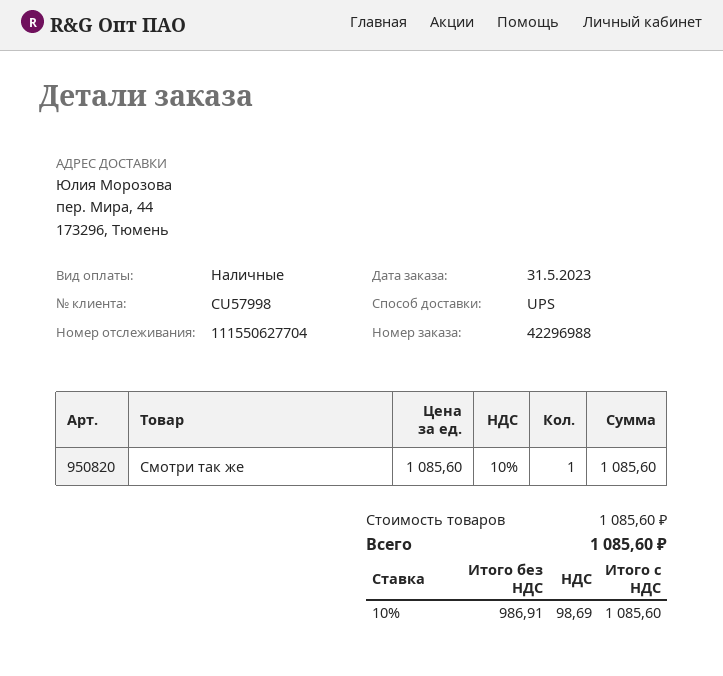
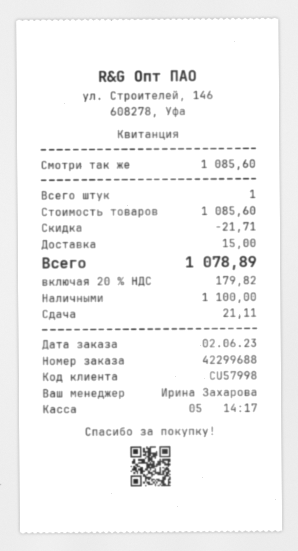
order number: 42296988 -> 42299688
order date: 2023-05-31 -> 2023-06-02
discount: none -> 21.71
shipping: none -> 15.00
tax: 10% = 98.69 -> 20% = 179.82
total: 1085.60 -> 1078.89

